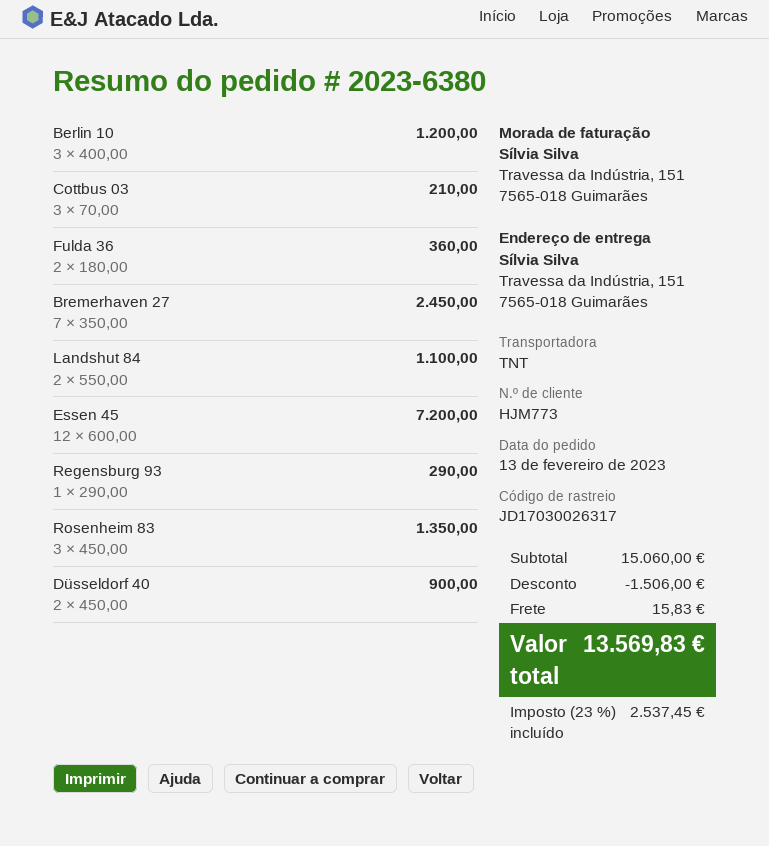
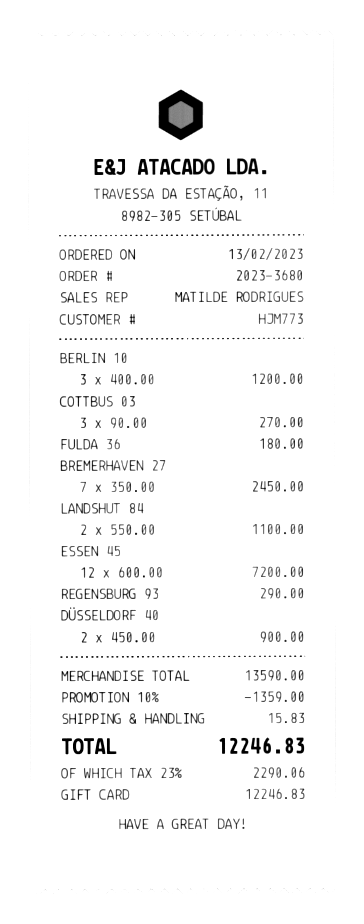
order number: 2023-6380 -> 2023-3680
Cottbus 03: 3 x 70.00 = 210.00 -> 3 x 90.00 = 270.00
Fulda 36: 2 x 180.00 = 360.00 -> 1 x 180.00 = 180.00
Rosenheim 83: 3 x 450.00 = 1350.00 -> none
subtotal: 15060.00 -> 13590.00
discount: 1506.00 -> 1359.00
tax: 23% = 2537.45 -> 23% = 2290.06
total: 13569.83 -> 12246.83

